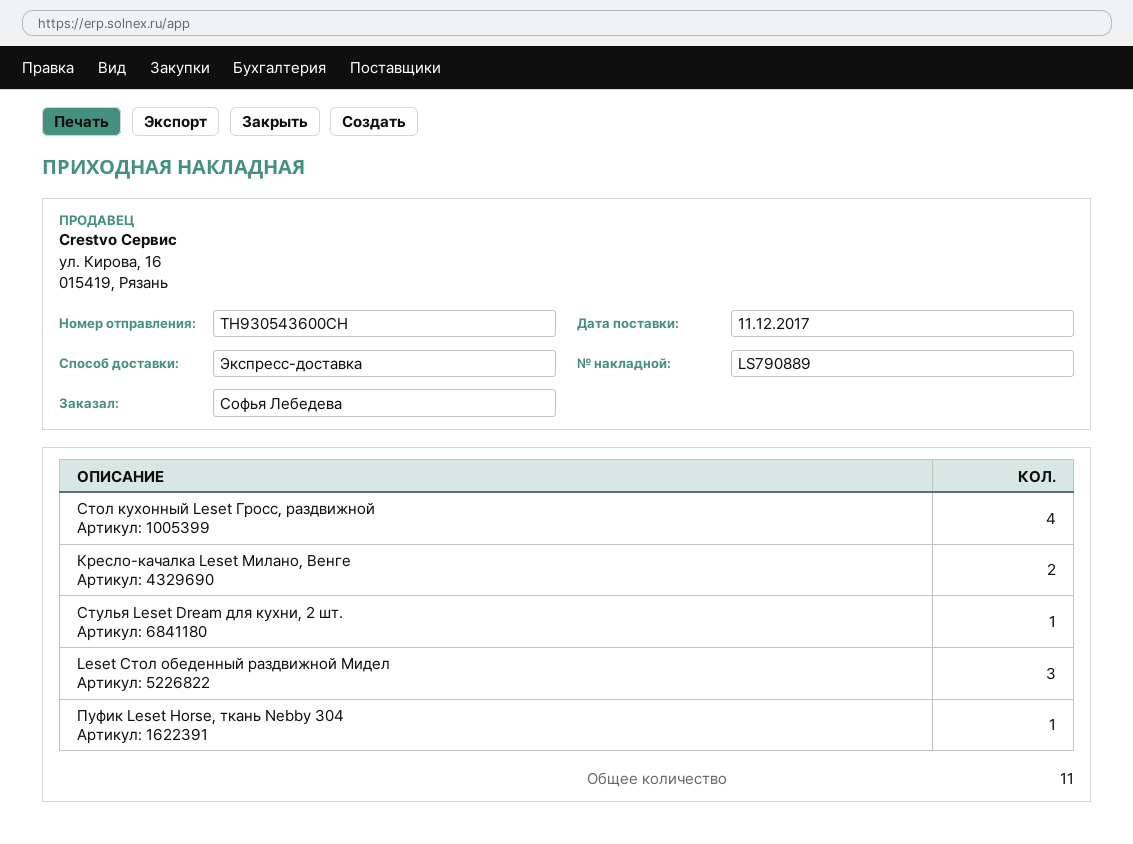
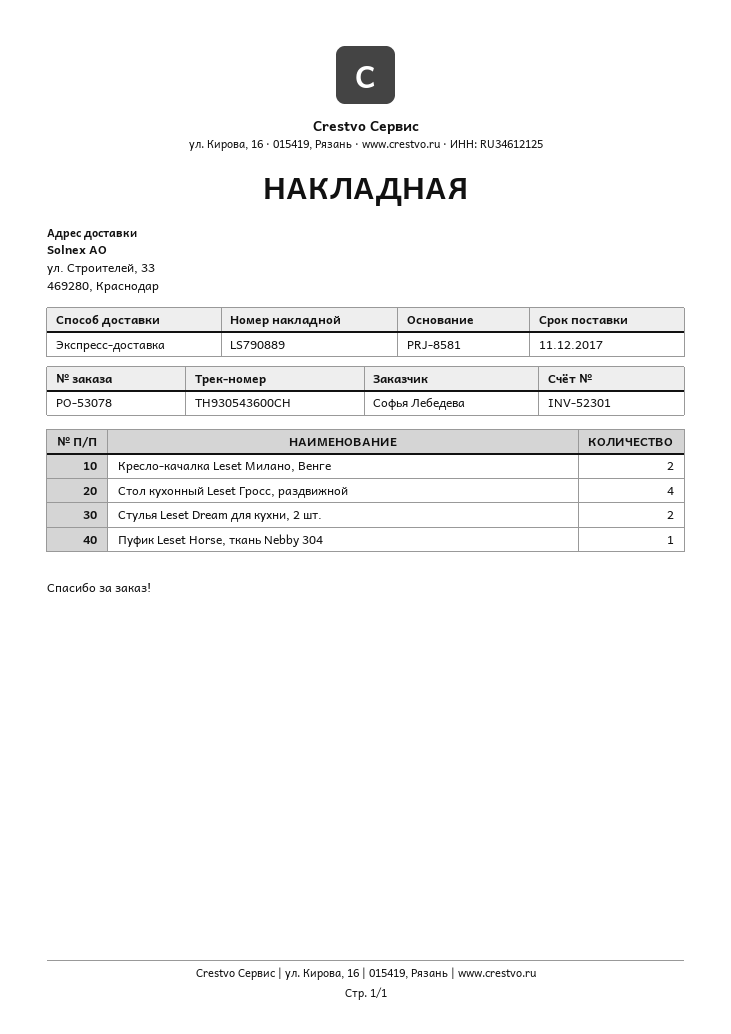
Стулья Leset Dream для кухни, 2 шт.: 1 -> 2
Leset Стол обеденный раздвижной Мидел: 3 -> none

